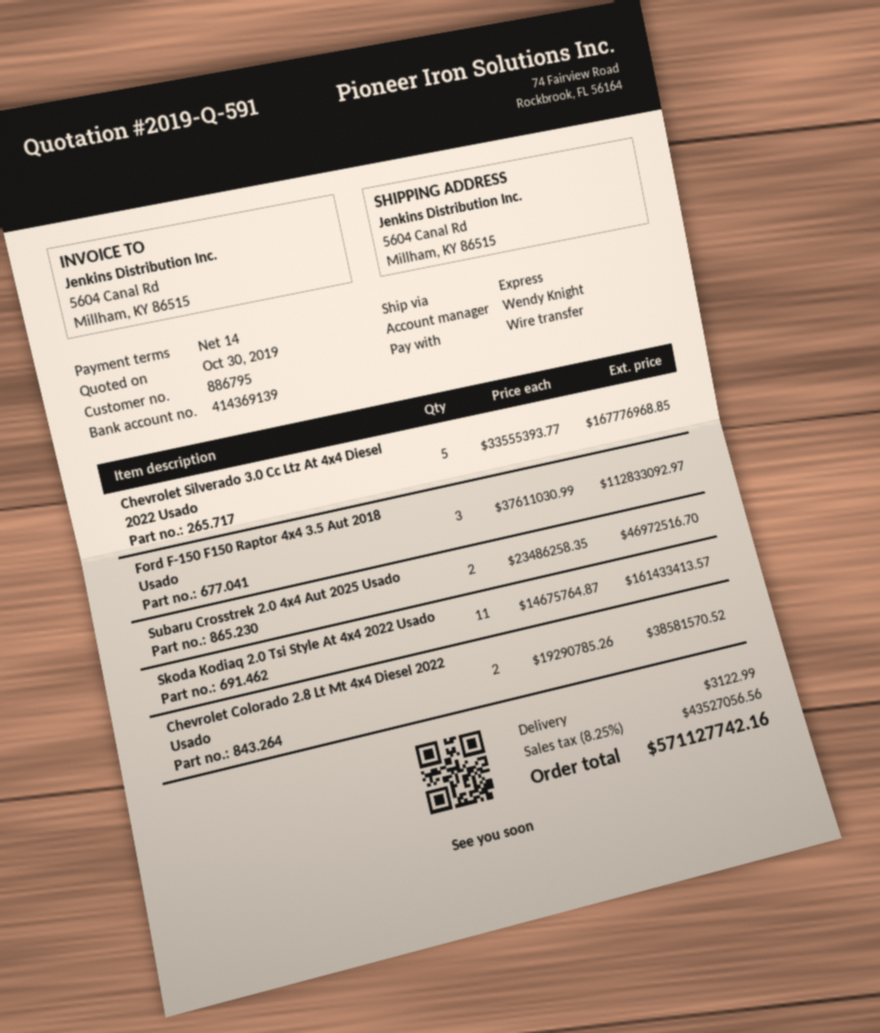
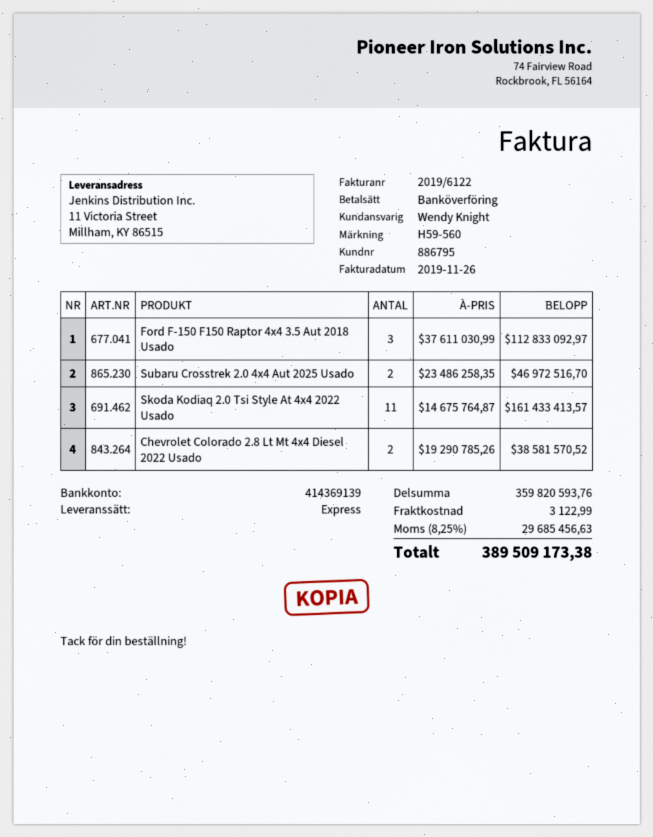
ship to: 5604 Canal Rd, Millham, KY 86515 -> 11 Victoria Street, Millham, KY 86515
Chevrolet Silverado 3.0 Cc Ltz At 4x4 Diesel 2022 Usado: 5 x 33555393.77 = 167776968.85 -> none
tax: 8.25% = 43527056.56 -> 8.25% = 29685456.63
total: 571127742.16 -> 389509173.38

